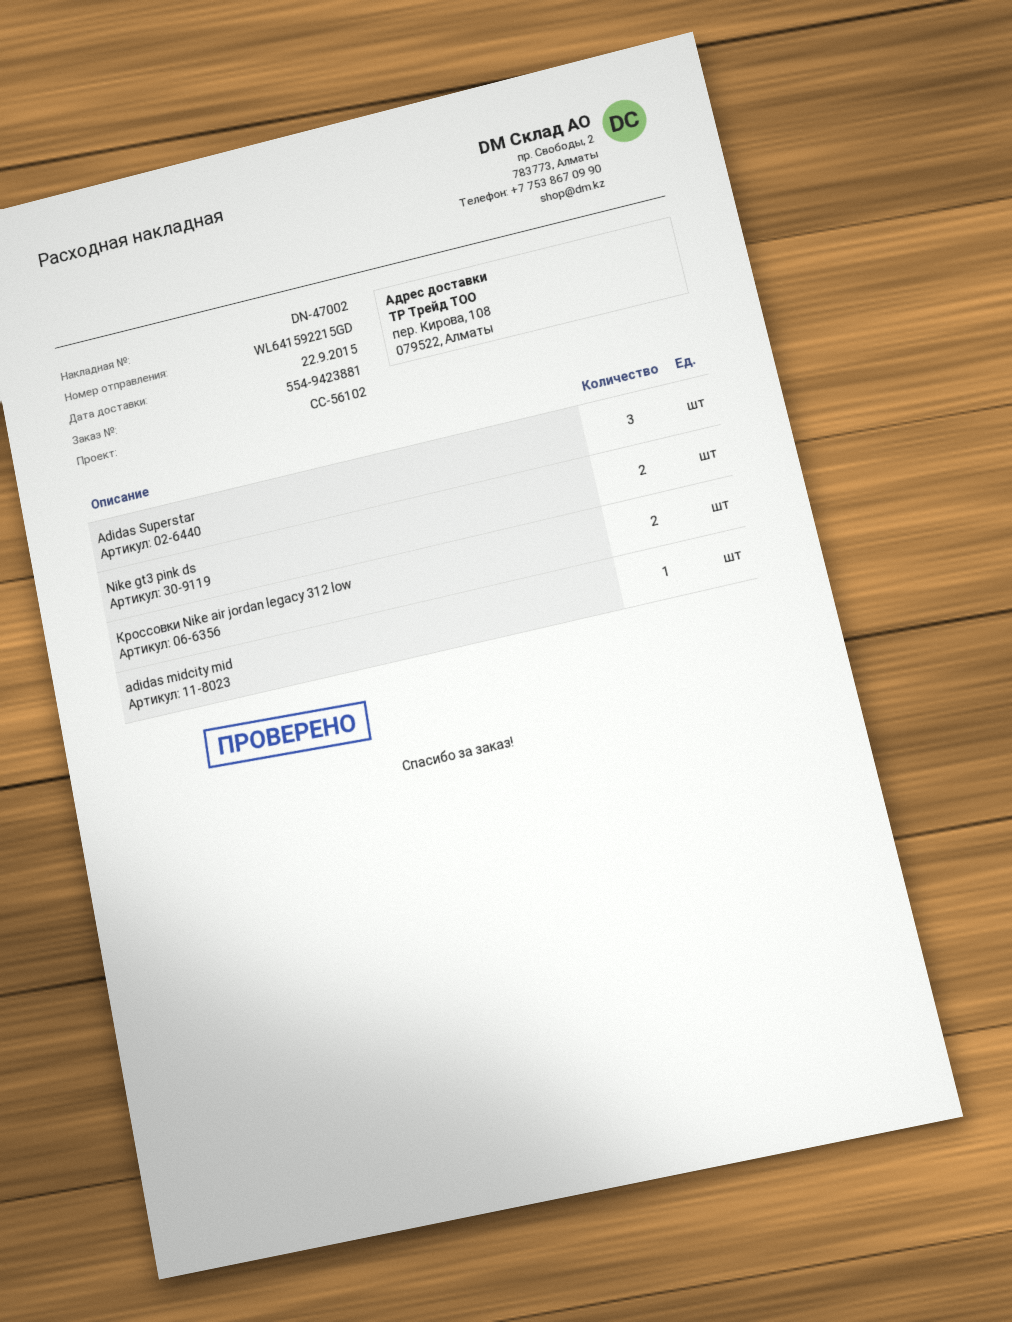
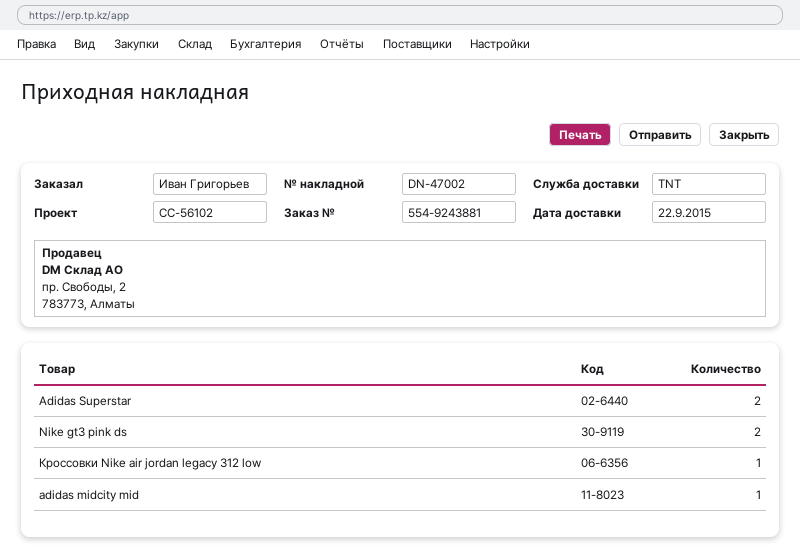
order number: 554-9423881 -> 554-9243881
Adidas Superstar: 3 -> 2
Кроссовки Nike air jordan legacy 312 low: 2 -> 1

